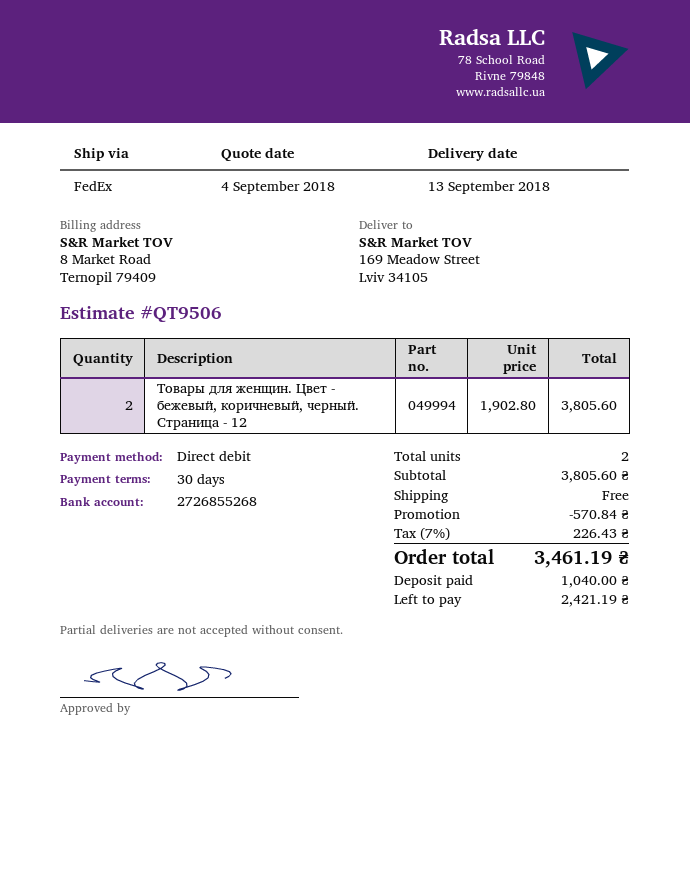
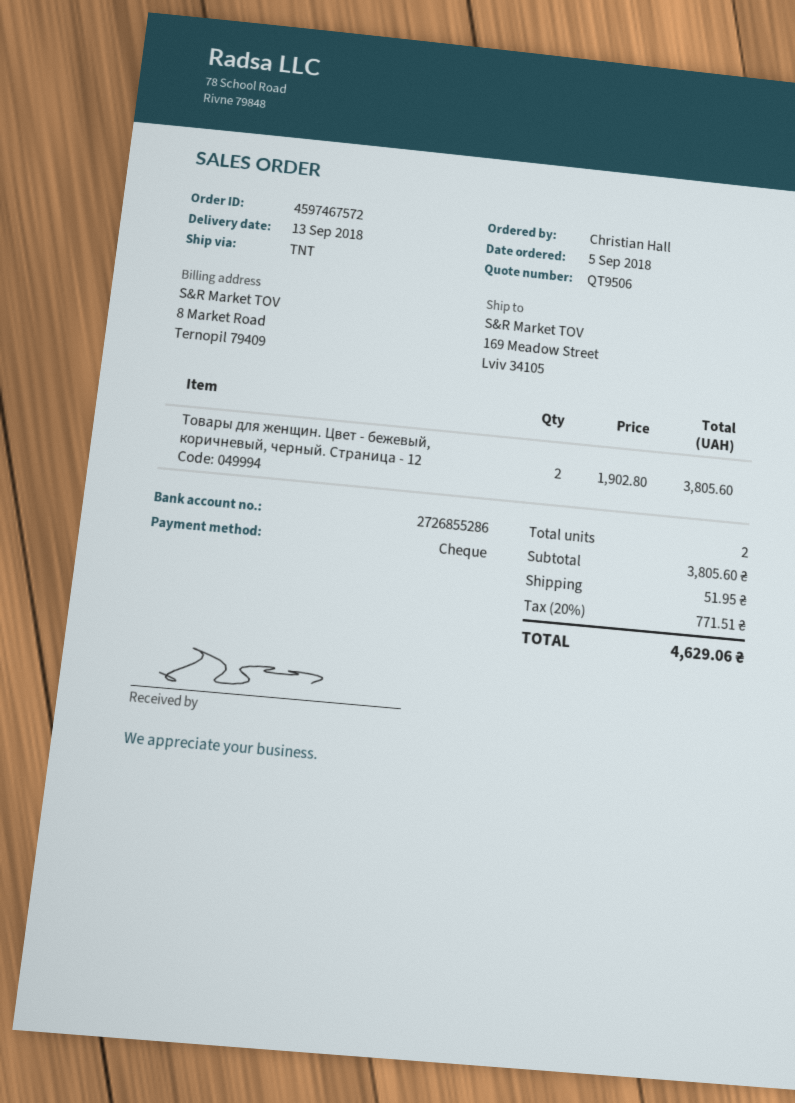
payment method: direct debit -> cheque
bank account: 2726855268 -> 2726855286
shipping method: FedEx -> TNT
discount: 570.84 -> none
shipping: 0.00 -> 51.95
tax: 7% = 226.43 -> 20% = 771.51
total: 3461.19 -> 4629.06

